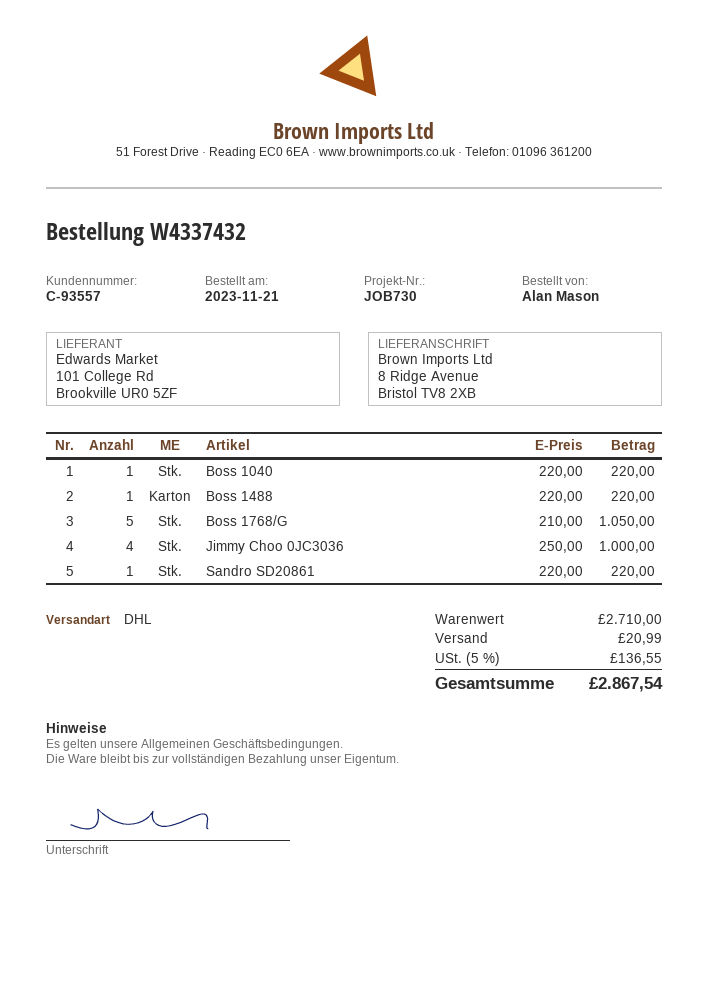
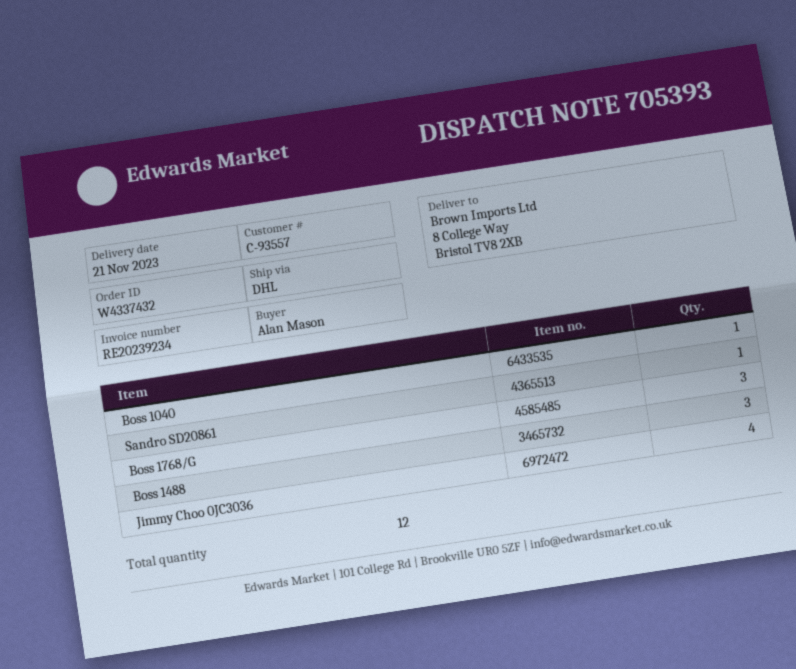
ship to: 8 Ridge Avenue, Bristol TV8 2XB -> 8 College Way, Bristol TV8 2XB
Boss 1488: 1 -> 3
Boss 1768/G: 5 -> 3

